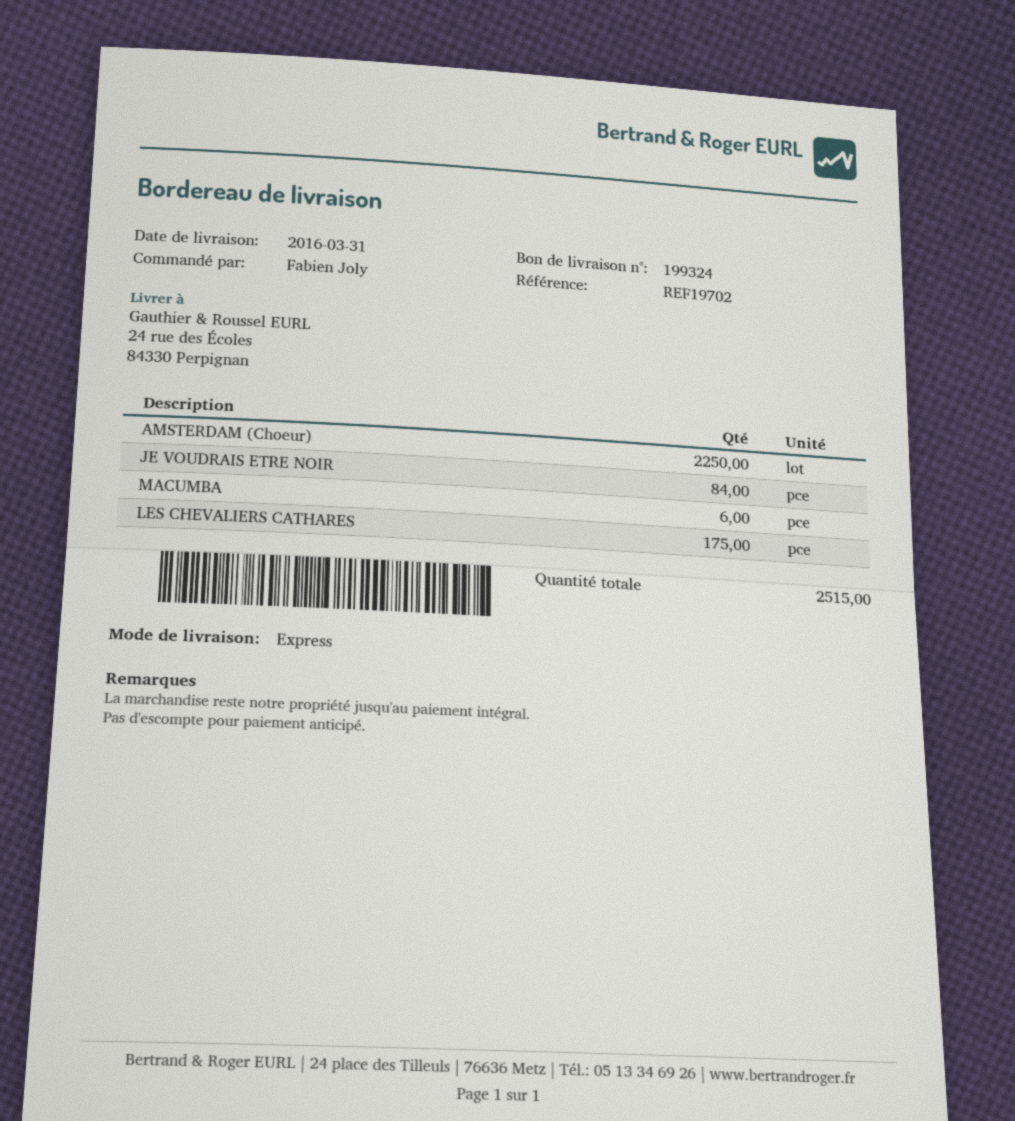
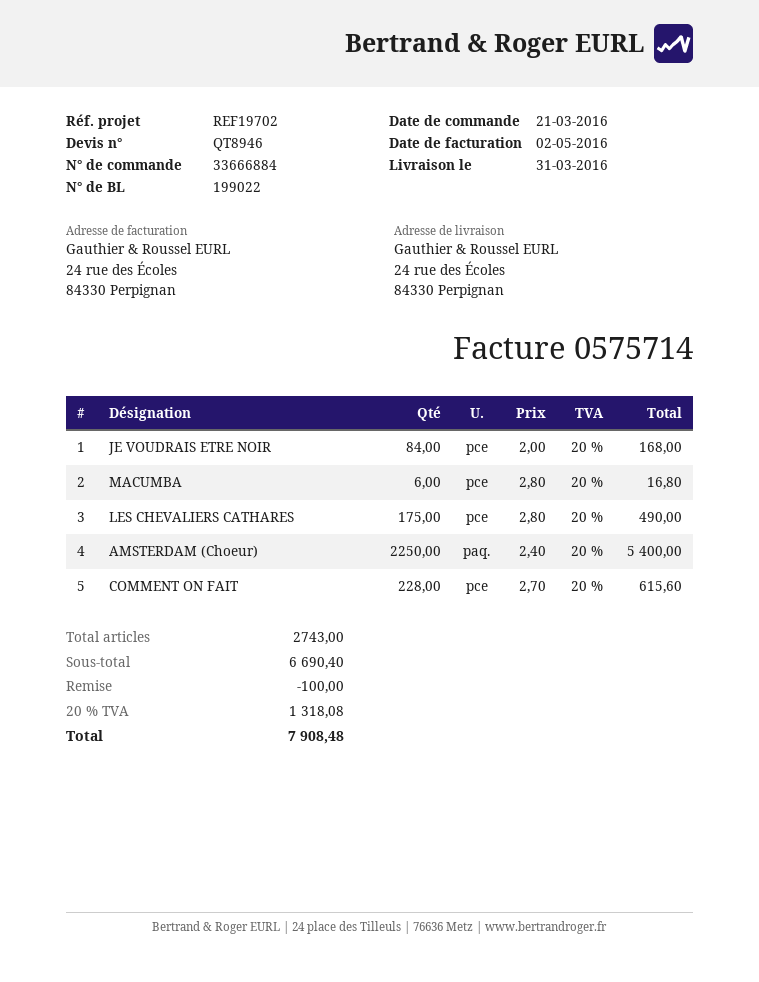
delivery note number: 199324 -> 199022
COMMENT ON FAIT: none -> 228
total quantity: 2515 -> 2743

